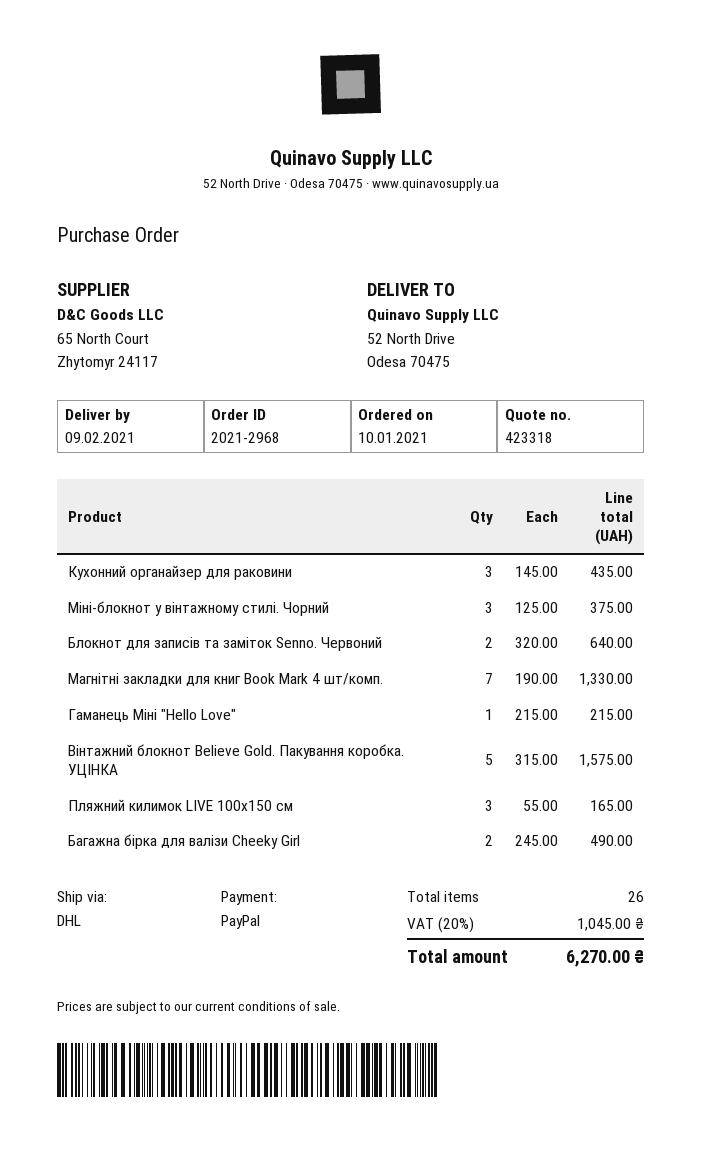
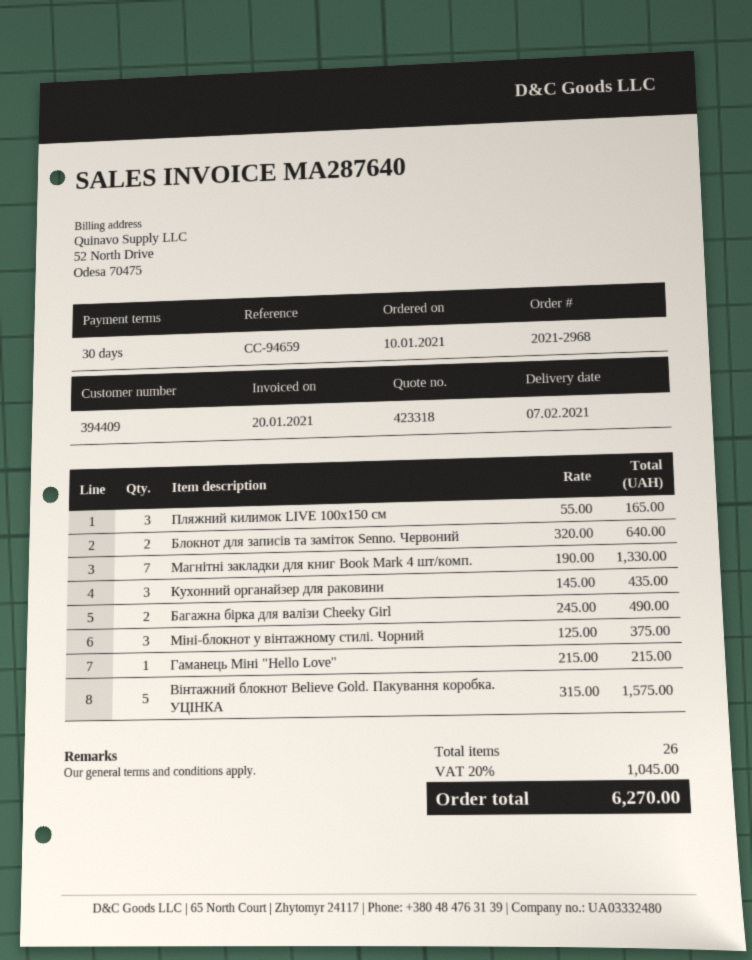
delivery date: 2021-02-09 -> 2021-02-07

